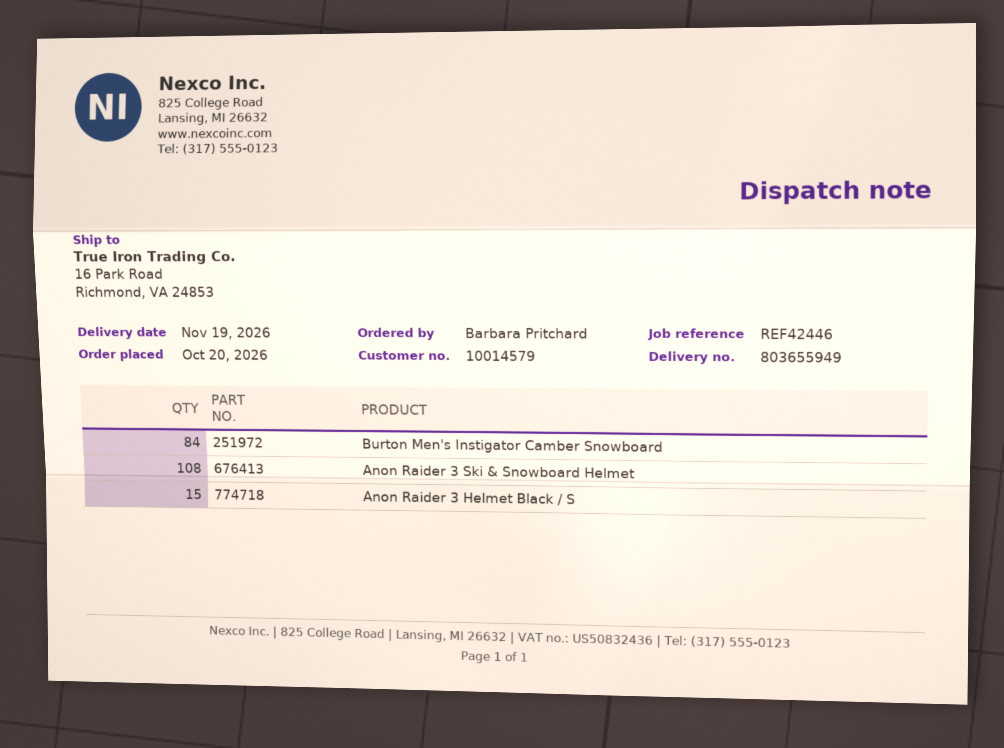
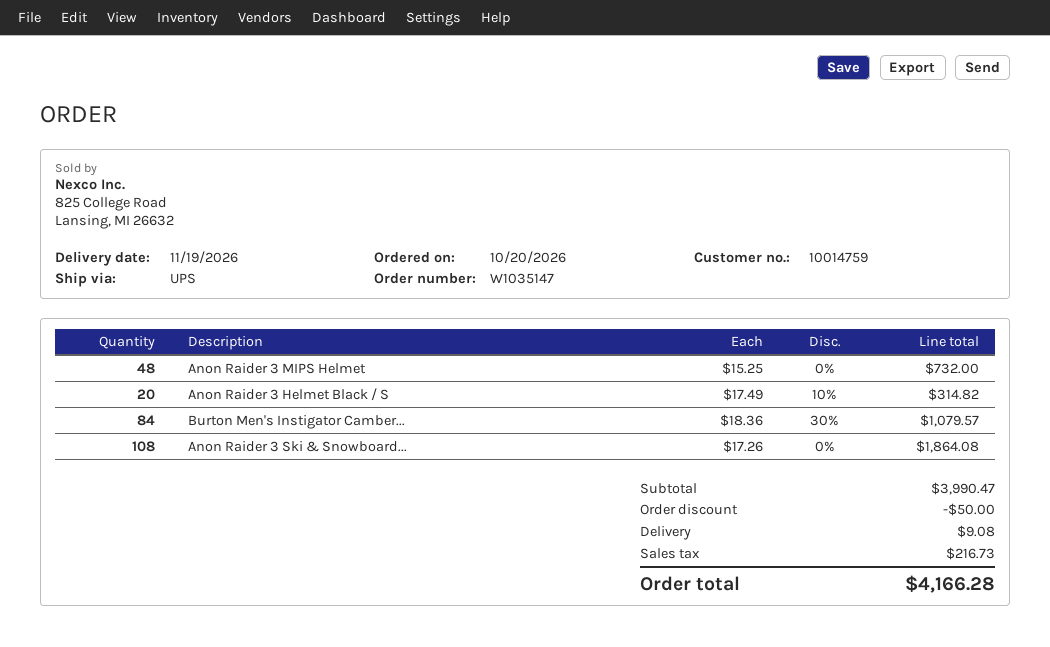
customer number: 10014579 -> 10014759
Anon Raider 3 Helmet Black / S: 15 -> 20
Anon Raider 3 MIPS Helmet: none -> 48

